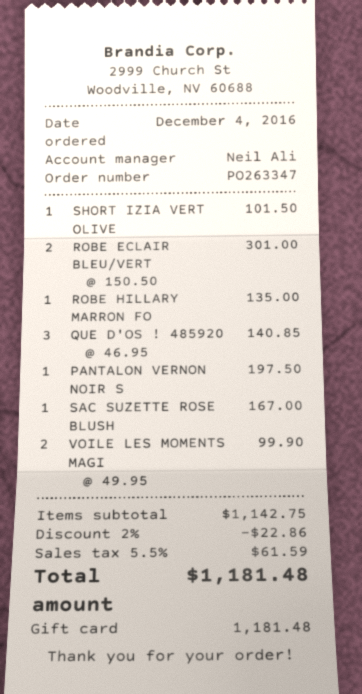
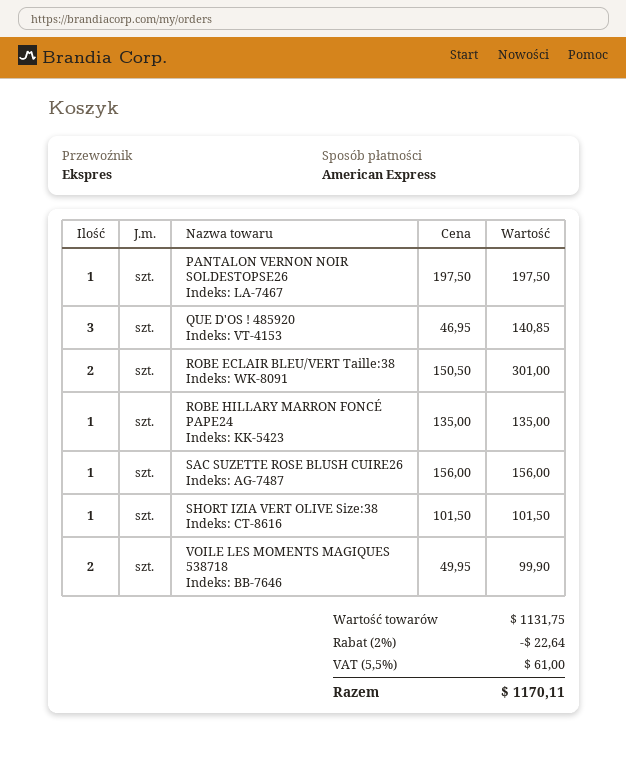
payment method: gift card -> American Express
SAC SUZETTE ROSE BLUSH: 1 x 167.00 = 167.00 -> 1 x 156.00 = 156.00
subtotal: 1142.75 -> 1131.75
discount: 2% = 22.86 -> 2% = 22.64
tax: 5.5% = 61.59 -> 5.5% = 61.00
total: 1181.48 -> 1170.11

